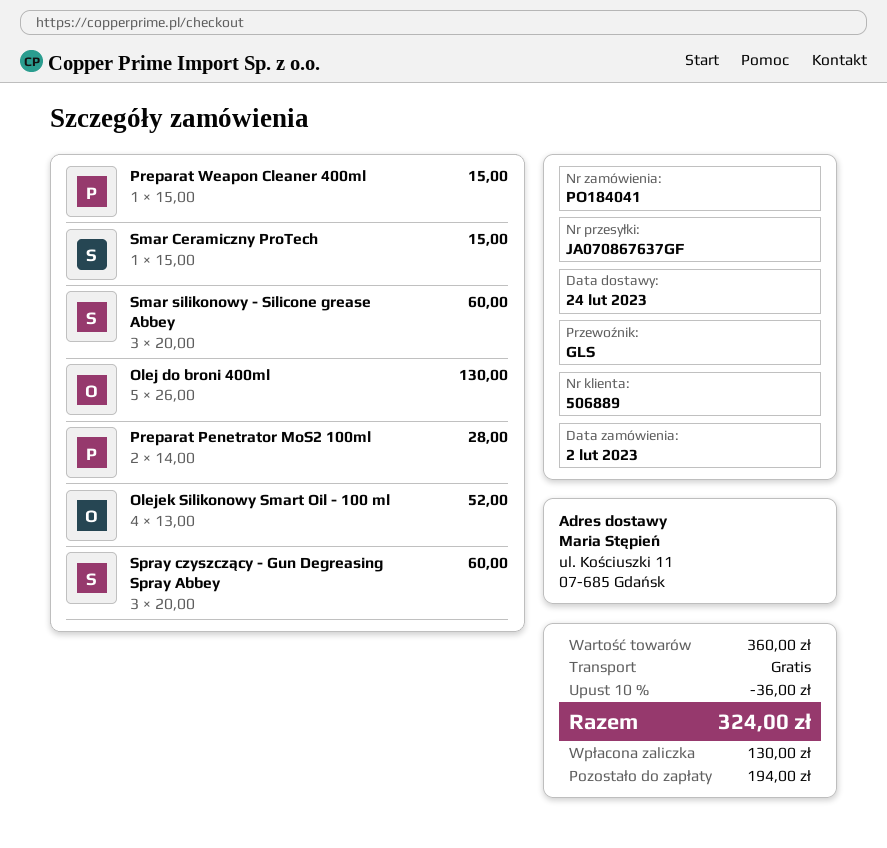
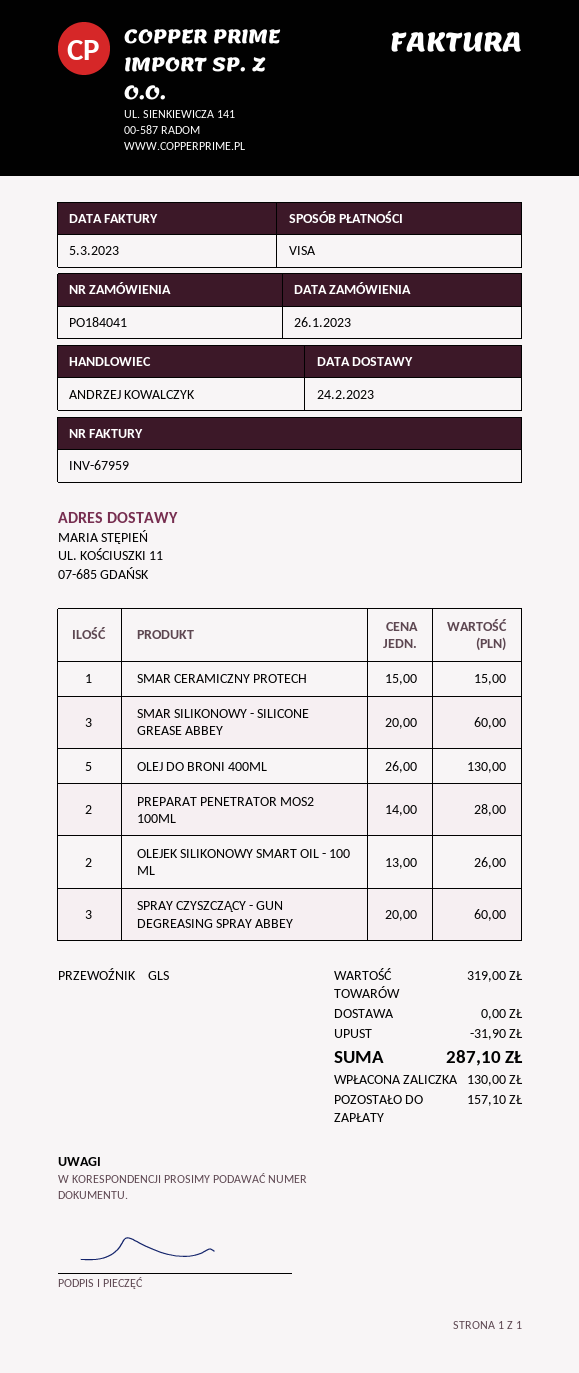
order date: 2023-02-02 -> 2023-01-26
Preparat Weapon Cleaner 400ml: 1 x 15.00 = 15.00 -> none
Olejek Silikonowy Smart Oil - 100 ml: 4 x 13.00 = 52.00 -> 2 x 13.00 = 26.00
subtotal: 360.00 -> 319.00
discount: 36.00 -> 31.90
total: 324.00 -> 287.10
balance: 194.00 -> 157.10

